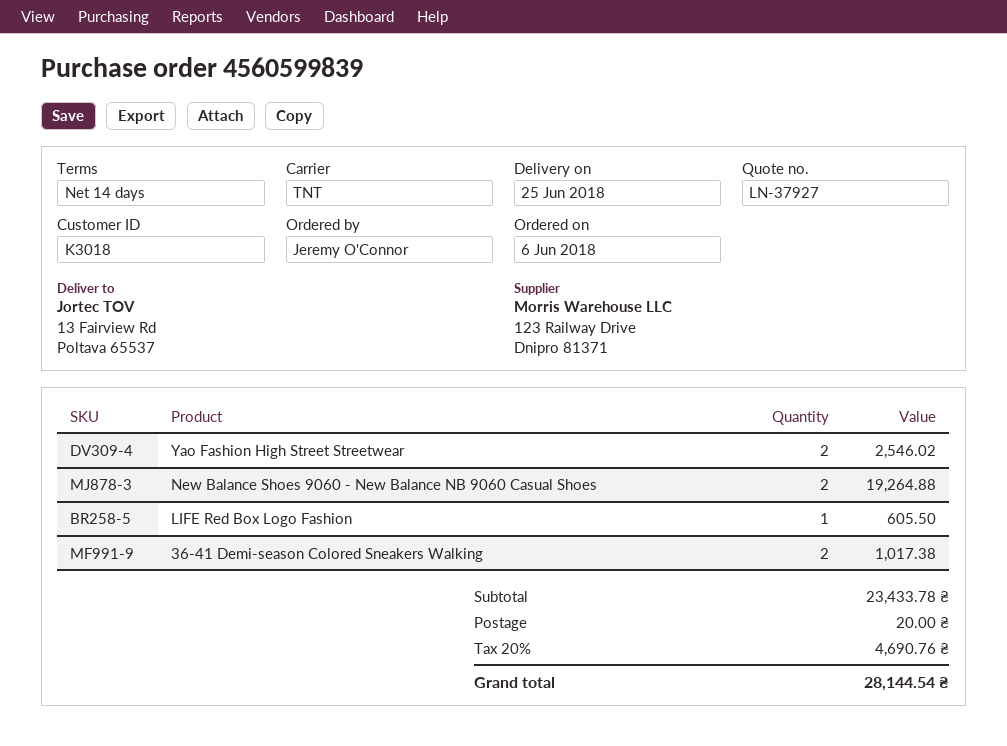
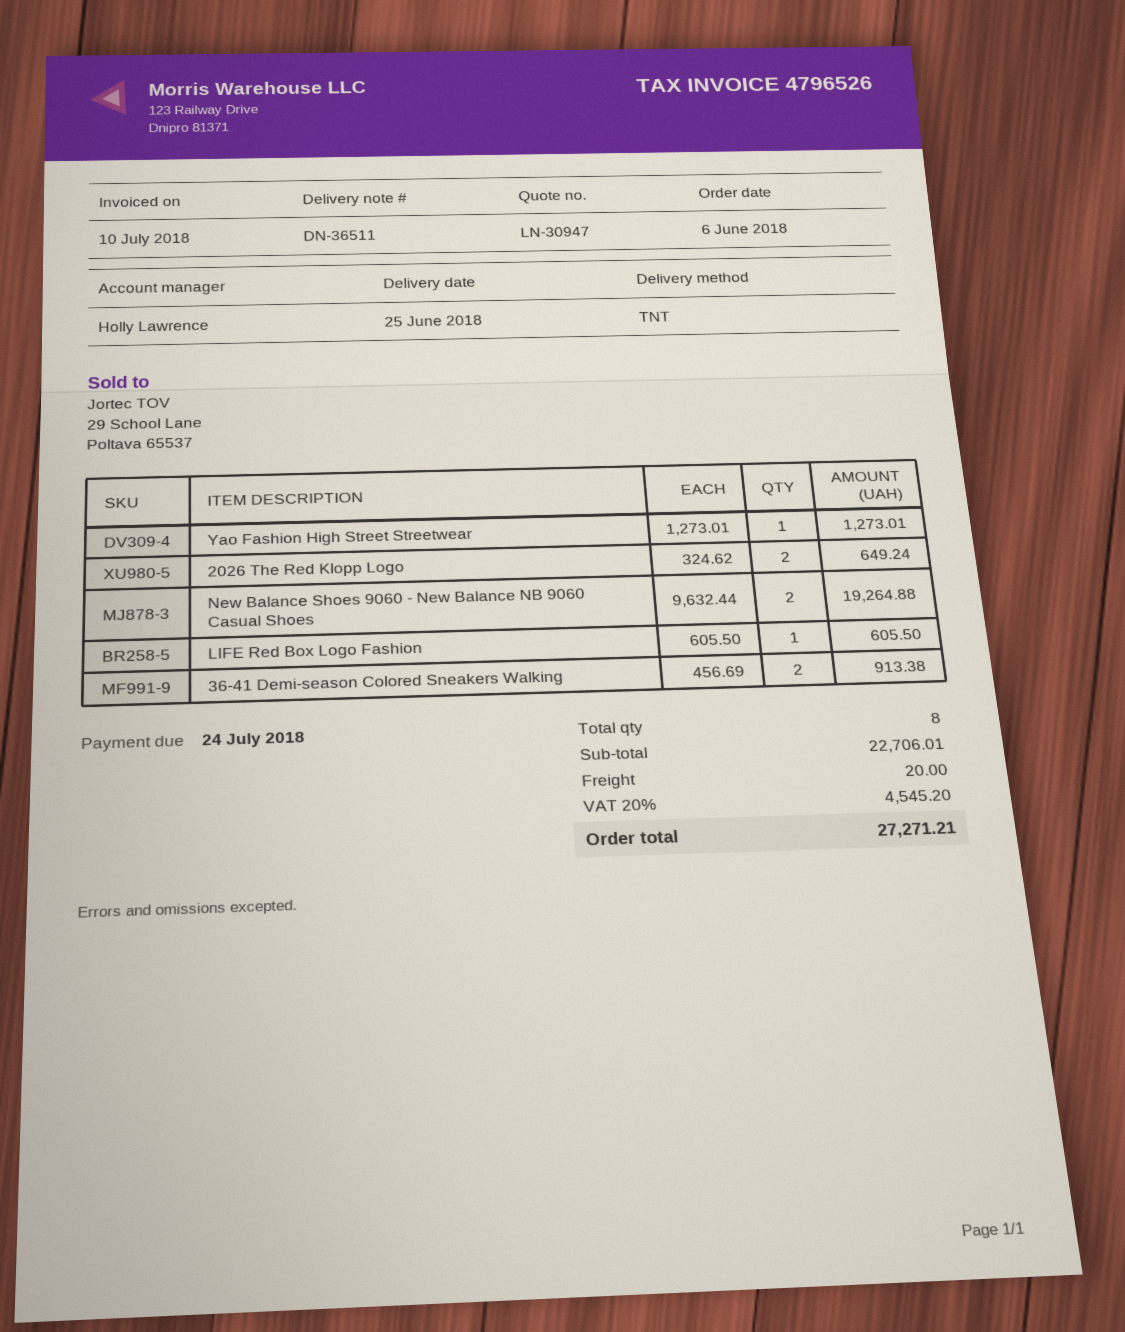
quote number: LN-37927 -> LN-30947
Yao Fashion High Street Streetwear: 2 for 2546.02 -> 1 for 1273.01
36-41 Demi-season Colored Sneakers Walking: 2 for 1017.38 -> 2 for 913.38
2026 The Red Klopp Logo: none -> 2 for 649.24
subtotal: 23433.78 -> 22706.01
tax: 20% = 4690.76 -> 20% = 4545.20
total: 28144.54 -> 27271.21

